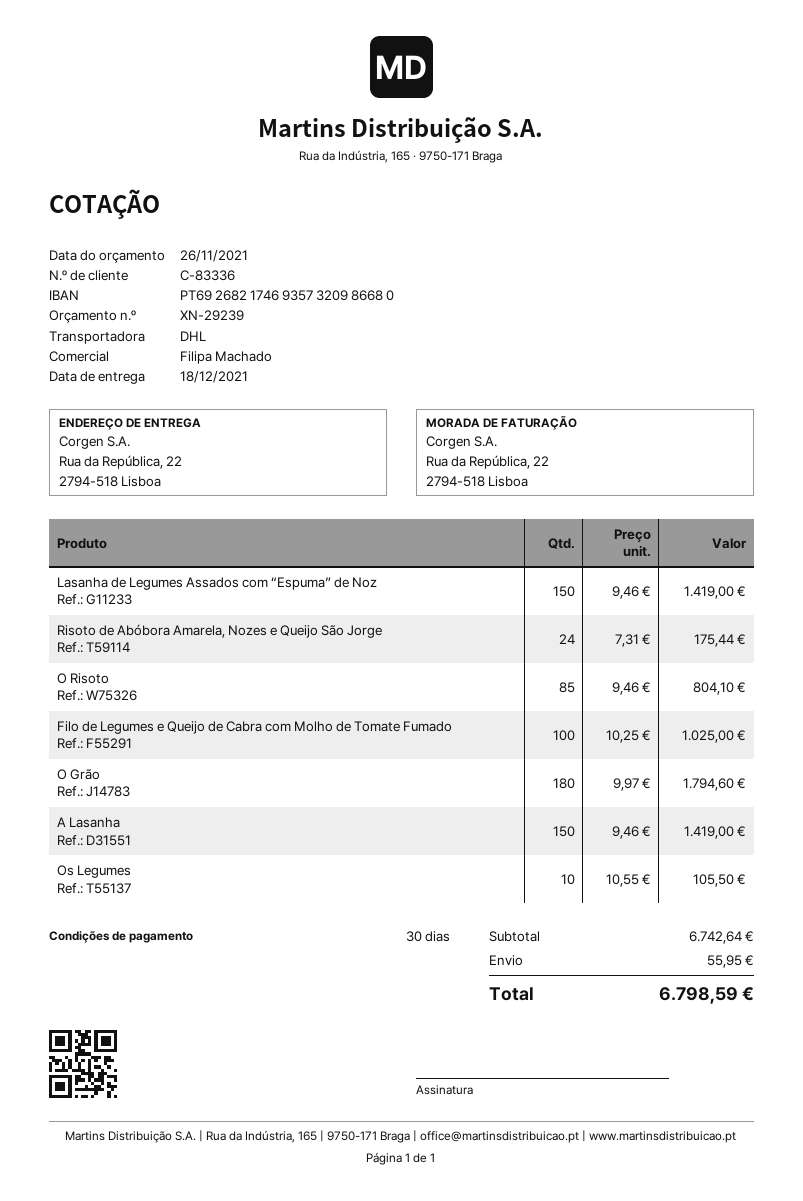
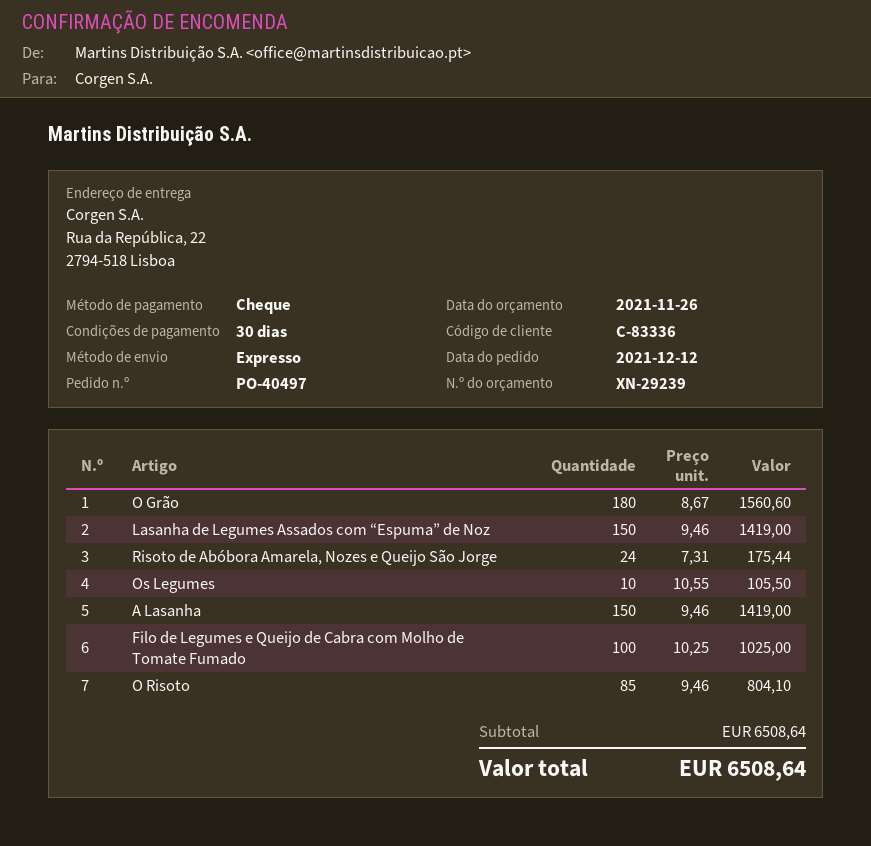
shipping method: DHL -> express
O Grão: 180 x 9.97 = 1794.60 -> 180 x 8.67 = 1560.60
subtotal: 6742.64 -> 6508.64
shipping: 55.95 -> none
total: 6798.59 -> 6508.64

